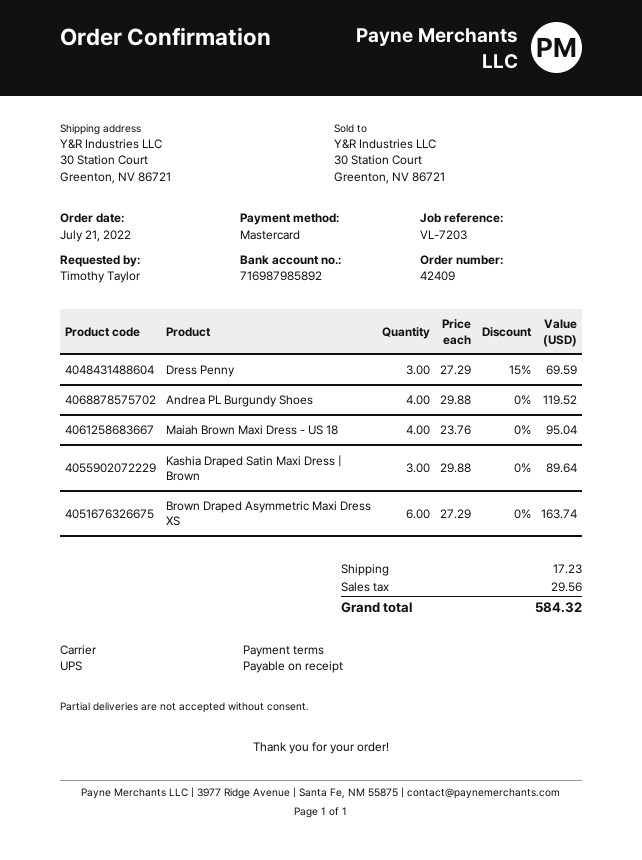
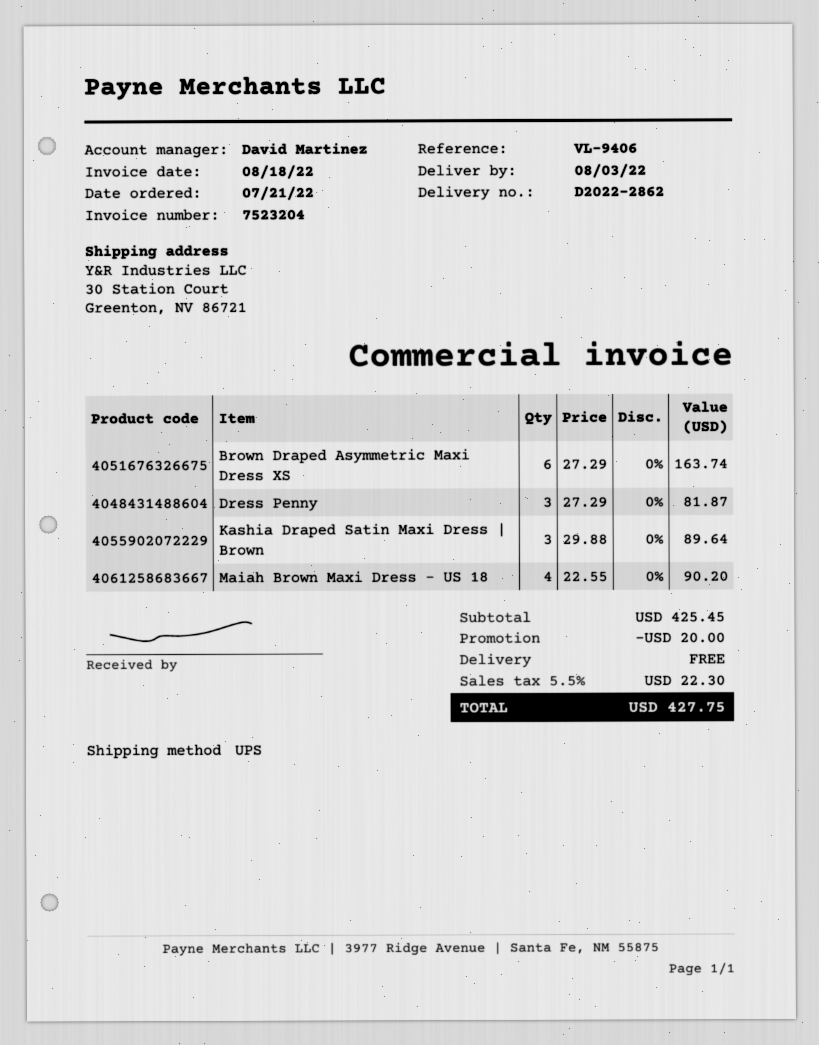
reference: VL-7203 -> VL-9406
Dress Penny: 3 x 27.29 - 15% = 69.59 -> 3 x 27.29 = 81.87
Andrea РL Burgundy Shoes: 4 x 29.88 = 119.52 -> none
Maiah Brown Maxi Dress - US 18: 4 x 23.76 = 95.04 -> 4 x 22.55 = 90.20
discount: none -> 20.00
shipping: 17.23 -> 0.00
tax: 29.56 -> 22.30
total: 584.32 -> 427.75

